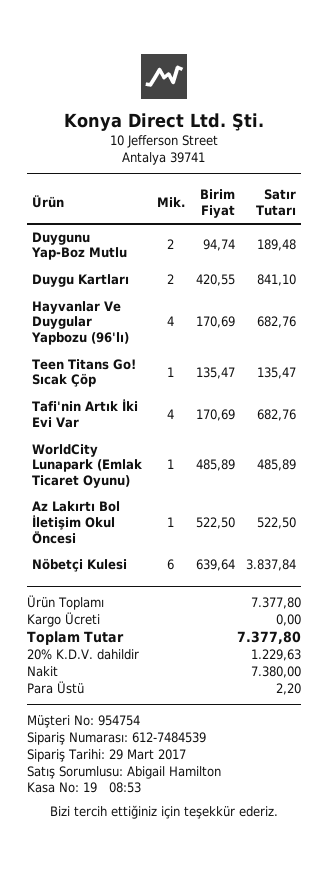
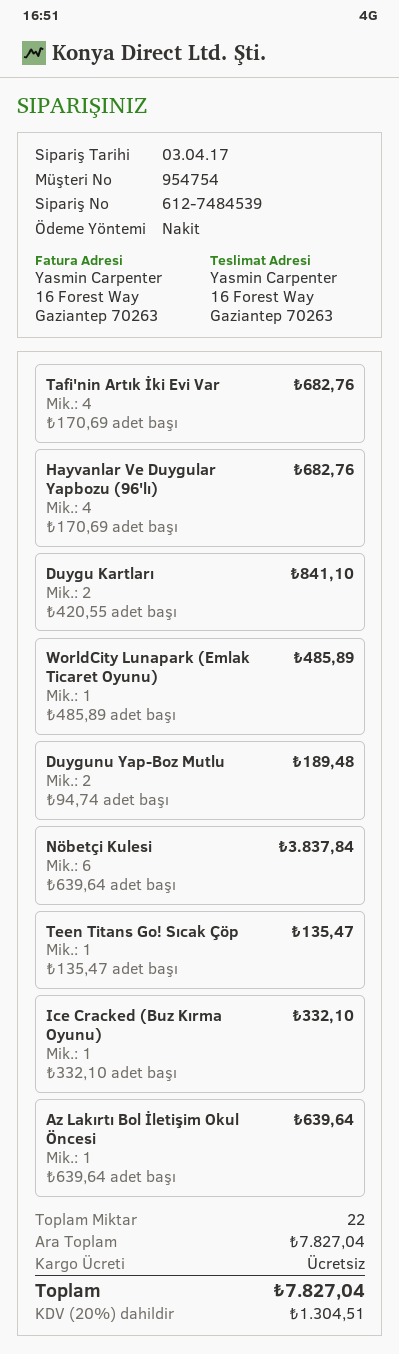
order date: 2017-03-29 -> 2017-04-03
Az Lakırtı Bol İletişim Okul Öncesi: 1 x 522.50 = 522.50 -> 1 x 639.64 = 639.64
Ice Cracked (Buz Kırma Oyunu): none -> 1 x 332.10 = 332.10
subtotal: 7377.80 -> 7827.04
tax: 20% = 1229.63 -> 20% = 1304.51
total: 7377.80 -> 7827.04

